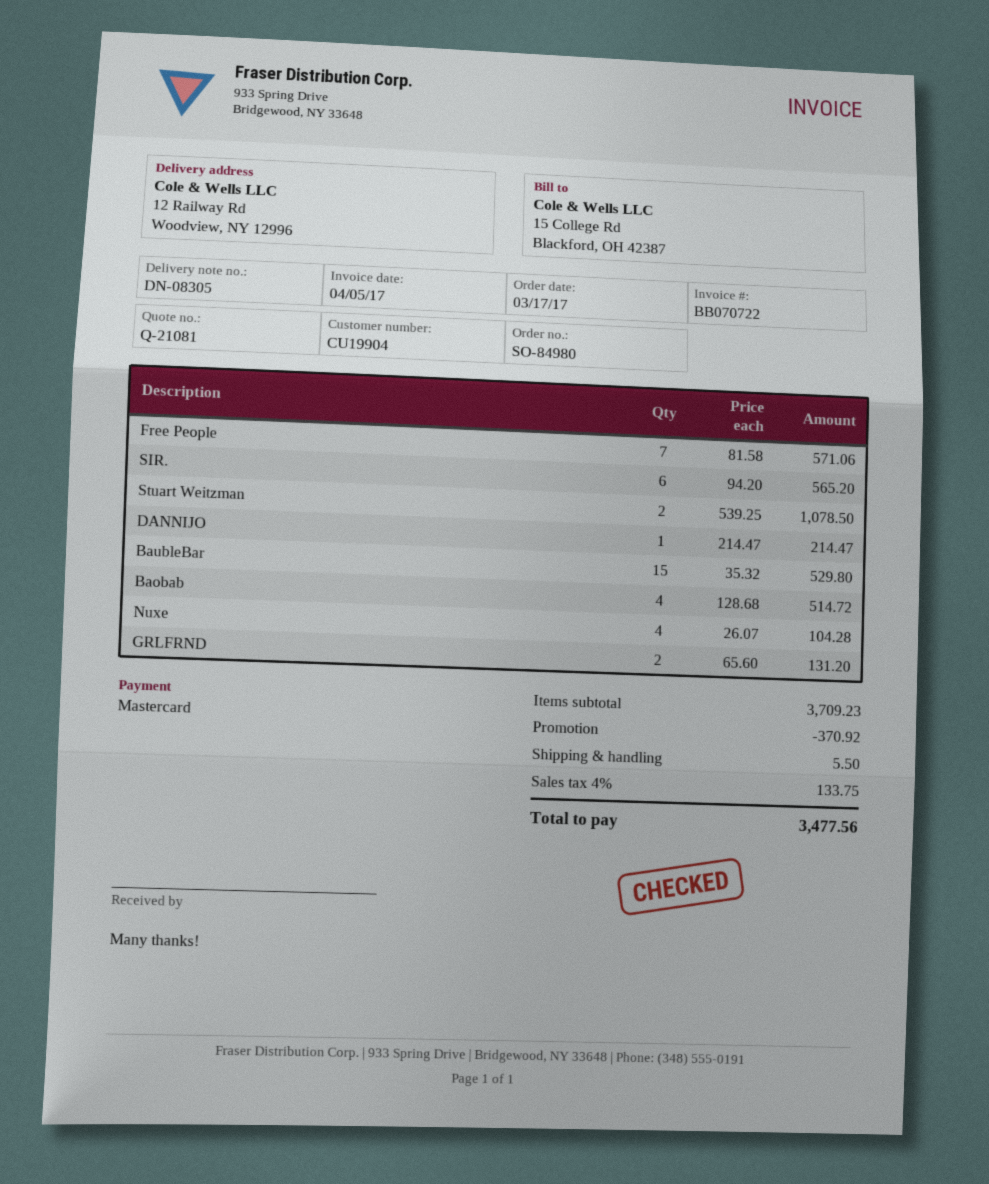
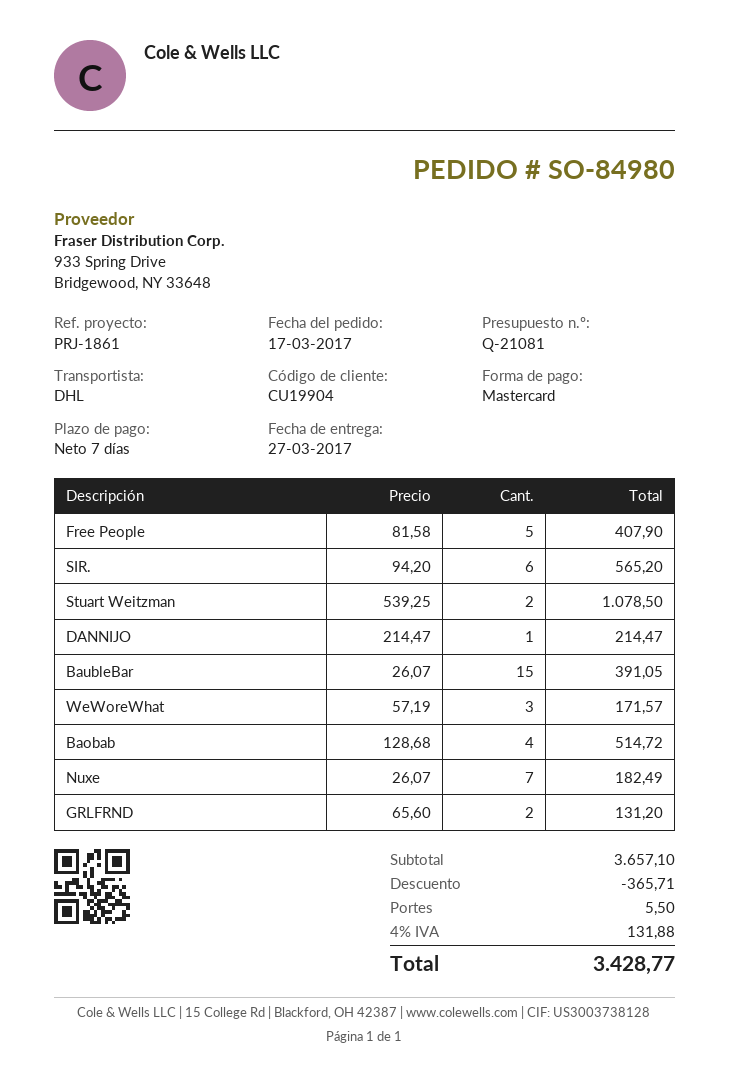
Free People: 7 x 81.58 = 571.06 -> 5 x 81.58 = 407.90
BaubleBar: 15 x 35.32 = 529.80 -> 15 x 26.07 = 391.05
Nuxe: 4 x 26.07 = 104.28 -> 7 x 26.07 = 182.49
WeWoreWhat: none -> 3 x 57.19 = 171.57
subtotal: 3709.23 -> 3657.10
discount: 370.92 -> 365.71
tax: 4% = 133.75 -> 4% = 131.88
total: 3477.56 -> 3428.77

